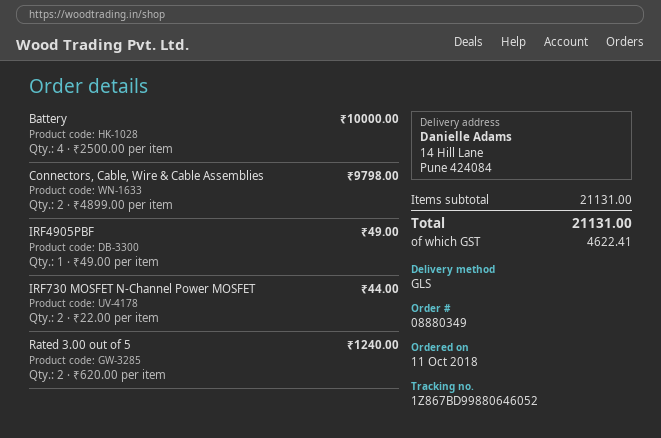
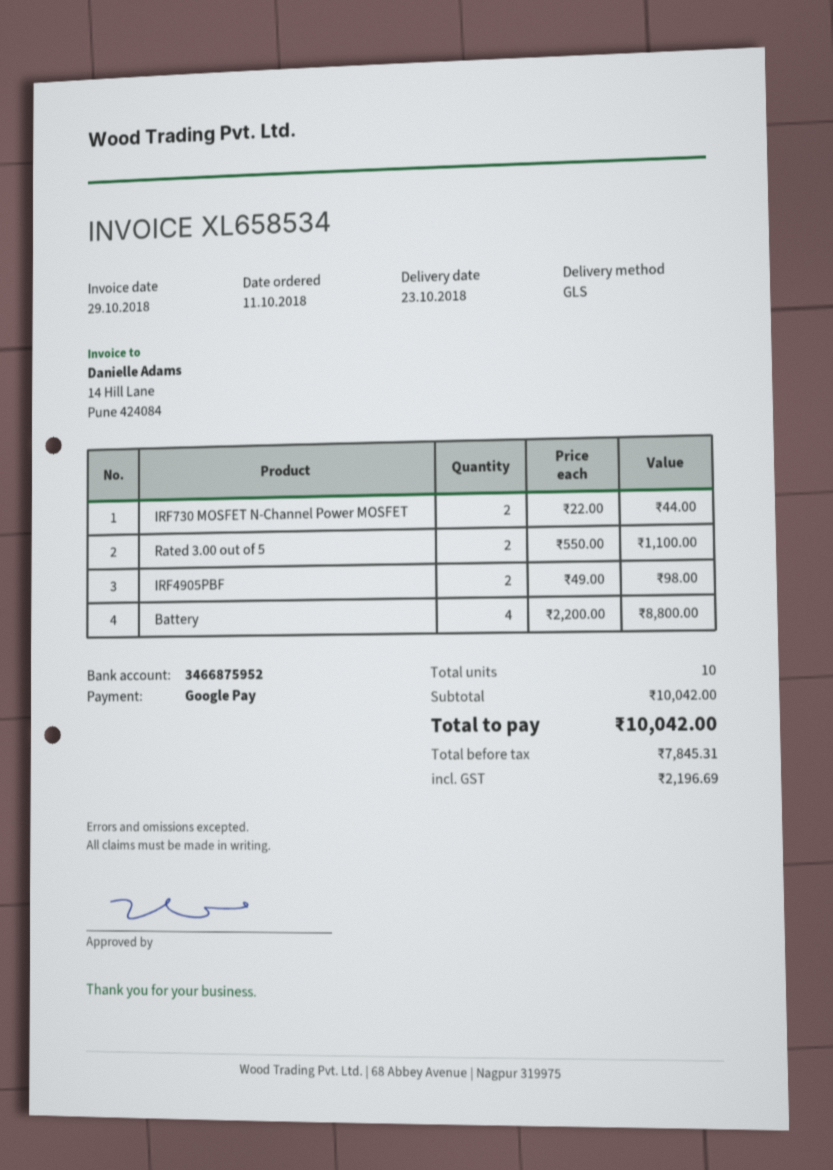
Battery: 4 x 2500.00 = 10000.00 -> 4 x 2200.00 = 8800.00
Connectors, Cable, Wire & Cable Assemblies: 2 x 4899.00 = 9798.00 -> none
IRF4905PBF: 1 x 49.00 = 49.00 -> 2 x 49.00 = 98.00
Rated 3.00 out of 5: 2 x 620.00 = 1240.00 -> 2 x 550.00 = 1100.00
subtotal: 21131.00 -> 10042.00
tax: 4622.41 -> 2196.69
total: 21131.00 -> 10042.00

